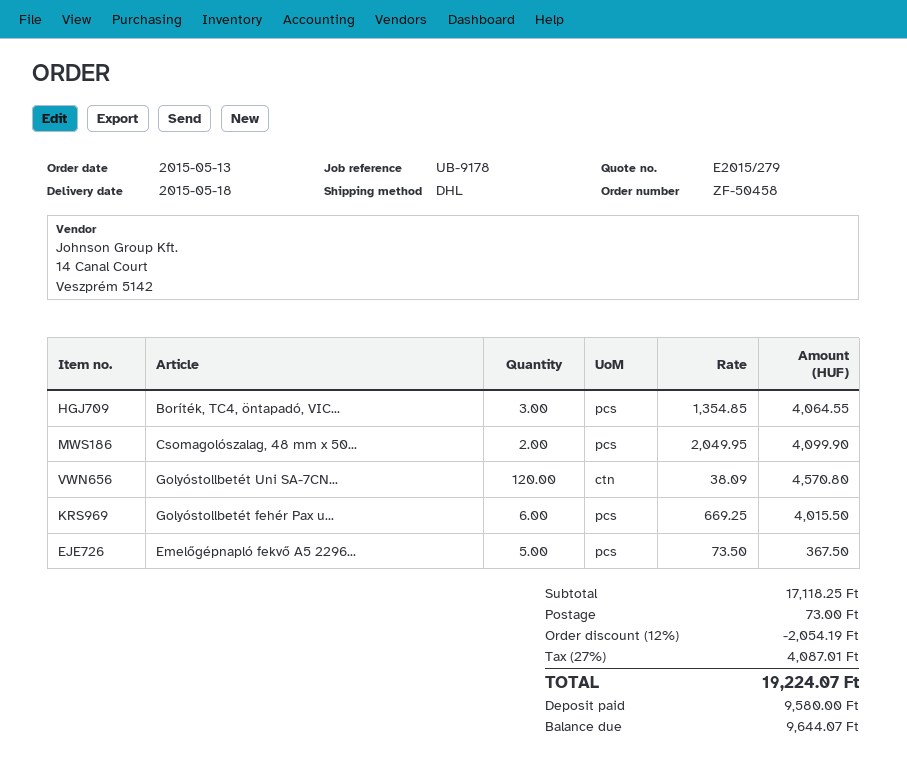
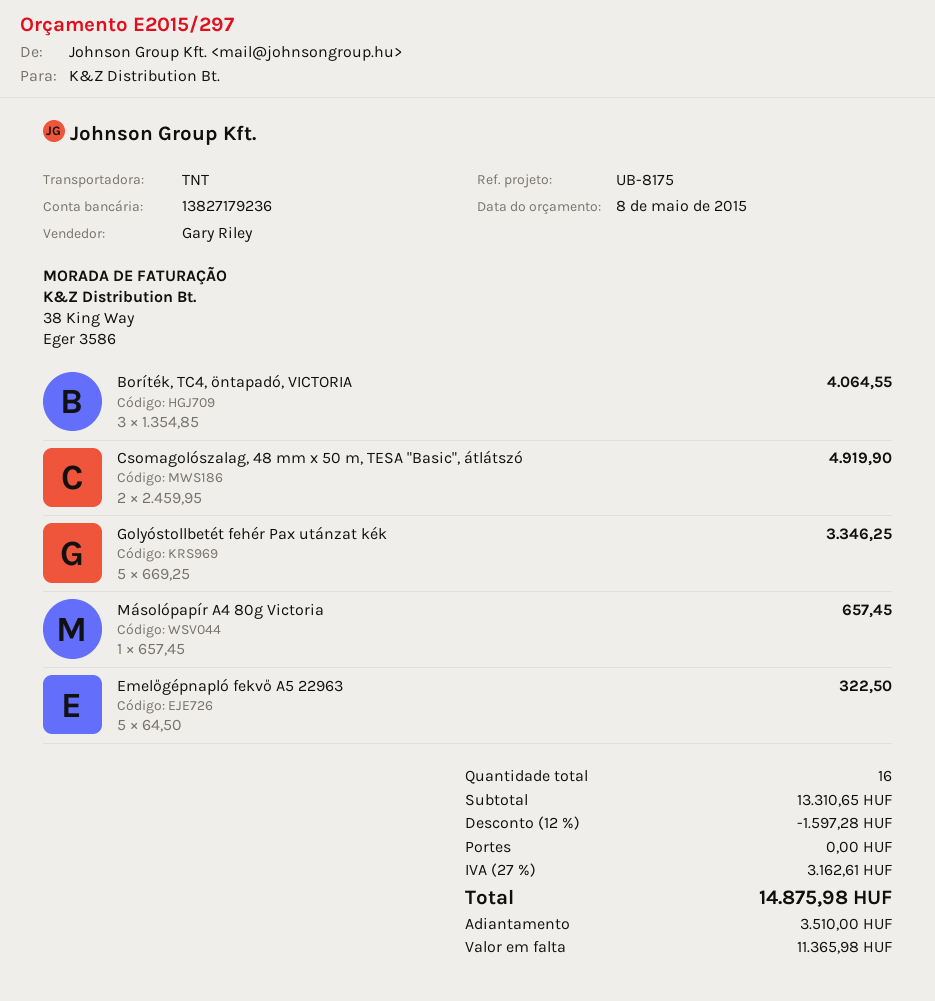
quote number: E2015/279 -> E2015/297
reference: UB-9178 -> UB-8175
shipping method: DHL -> TNT
Csomagolószalag, 48 mm x 50...: 2 x 2049.95 = 4099.90 -> 2 x 2459.95 = 4919.90
Golyóstollbetét Uni SA-7CN...: 120 x 38.09 = 4570.80 -> none
Golyóstollbetét fehér Pax u...: 6 x 669.25 = 4015.50 -> 5 x 669.25 = 3346.25
Emelőgépnapló fekvő A5 2296...: 5 x 73.50 = 367.50 -> 5 x 64.50 = 322.50
Másolópapír A4 80g Victoria: none -> 1 x 657.45 = 657.45
subtotal: 17118.25 -> 13310.65
discount: 12% = 2054.19 -> 12% = 1597.28
shipping: 73.00 -> 0.00
tax: 27% = 4087.01 -> 27% = 3162.61
total: 19224.07 -> 14875.98
deposit: 9580.00 -> 3510.00
balance: 9644.07 -> 11365.98

